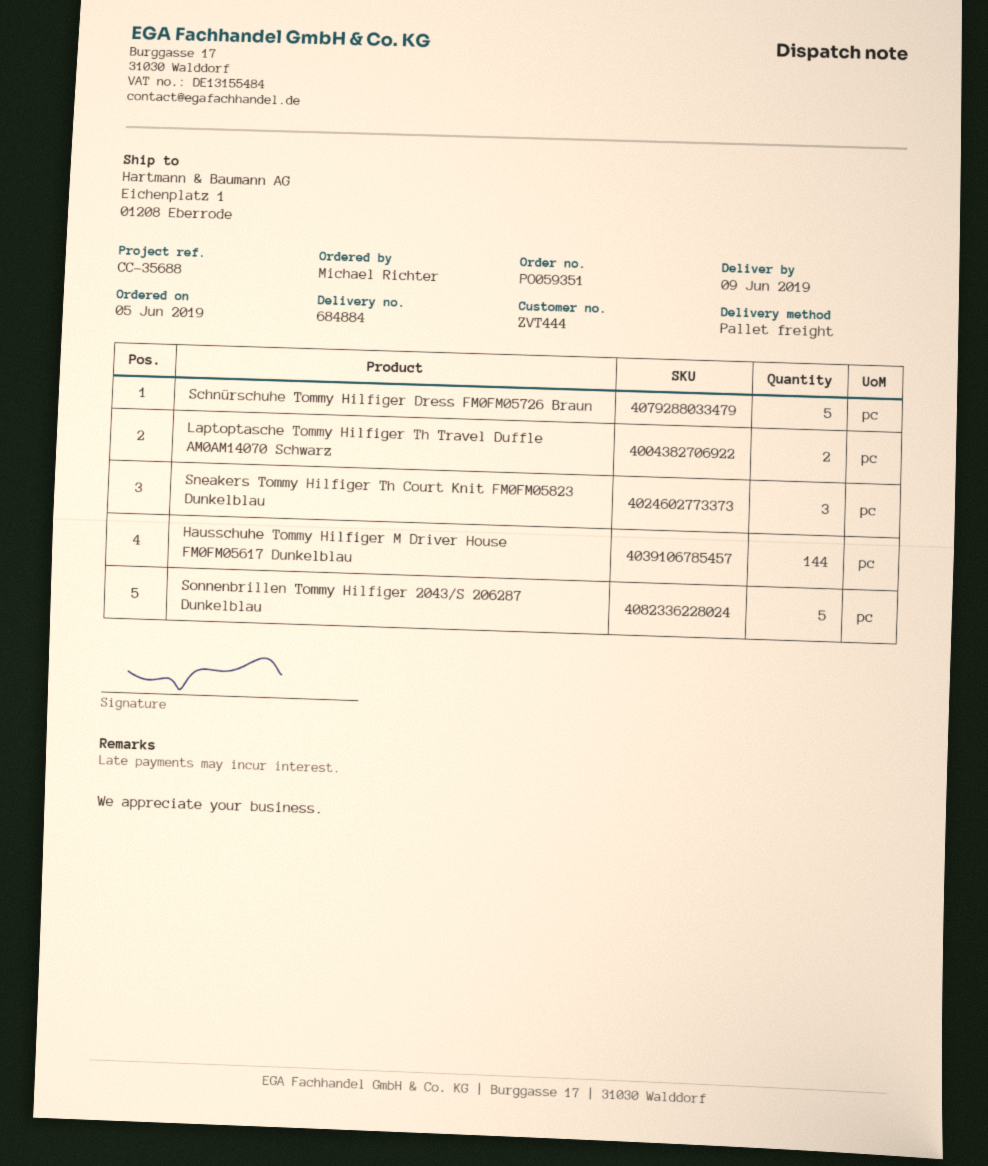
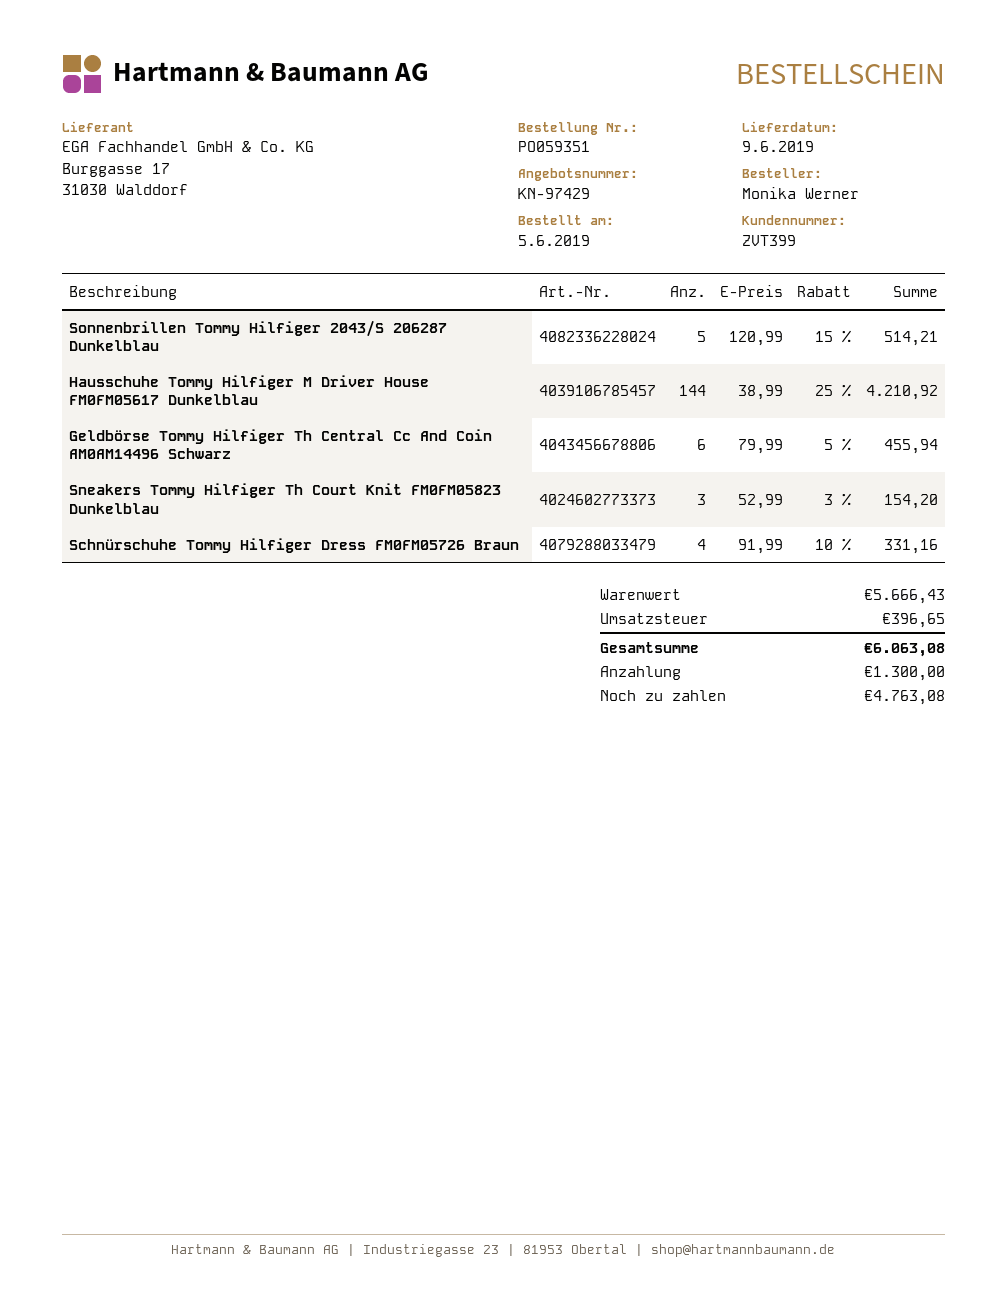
customer number: ZVT444 -> ZVT399
ordered by: Michael Richter -> Monika Werner
Schnürschuhe Tommy Hilfiger Dress FM0FM05726 Braun: 5 -> 4
Laptoptasche Tommy Hilfiger Th Travel Duffle AM0AM14070 Schwarz: 2 -> none
Geldbörse Tommy Hilfiger Th Central Cc And Coin AM0AM14496 Schwarz: none -> 6

